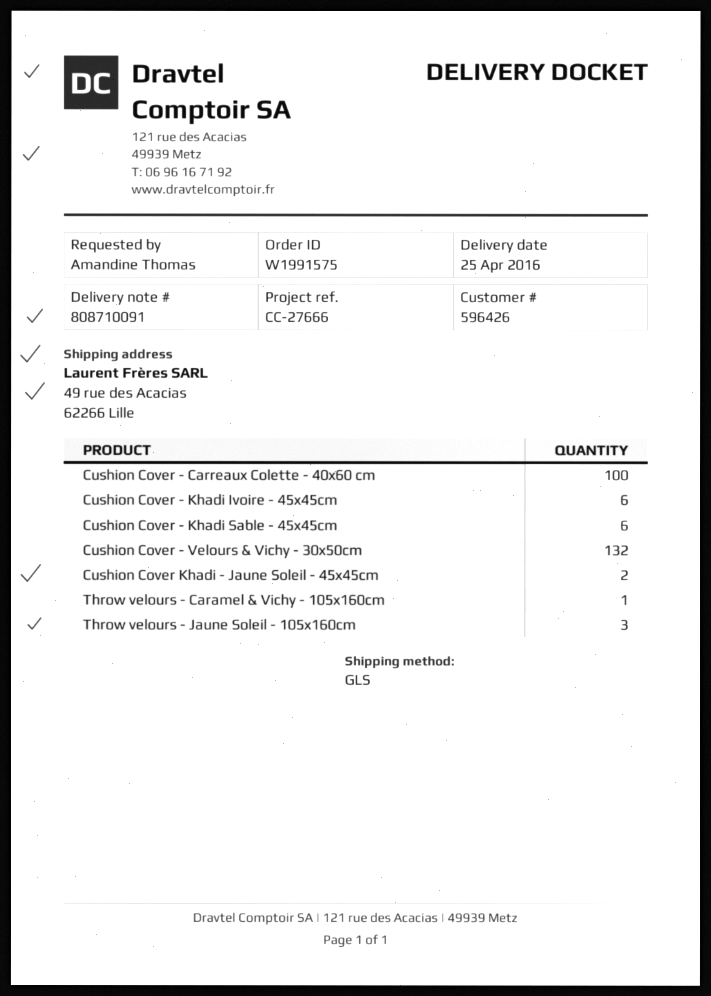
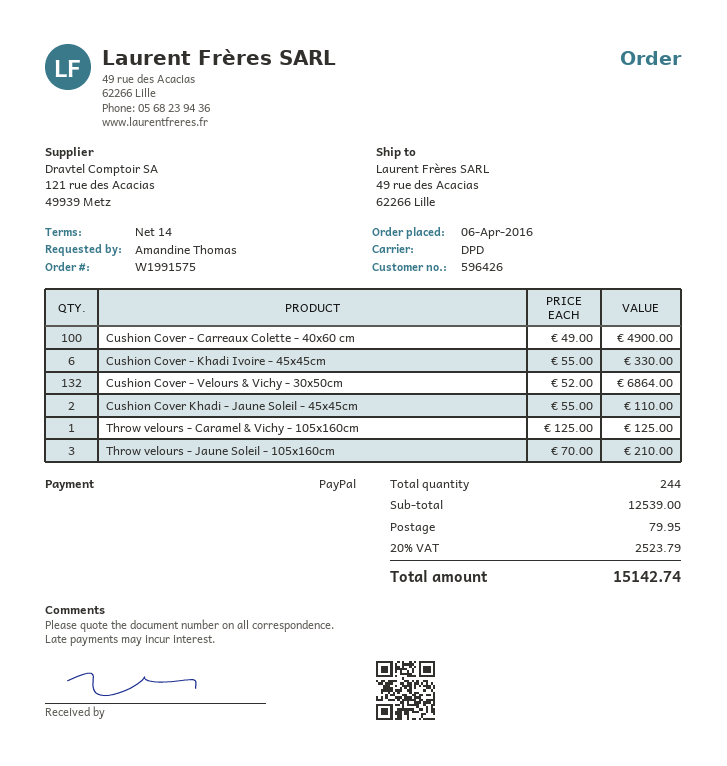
shipping method: GLS -> DPD
Cushion Cover - Khadi Sable - 45x45cm: 6 -> none

